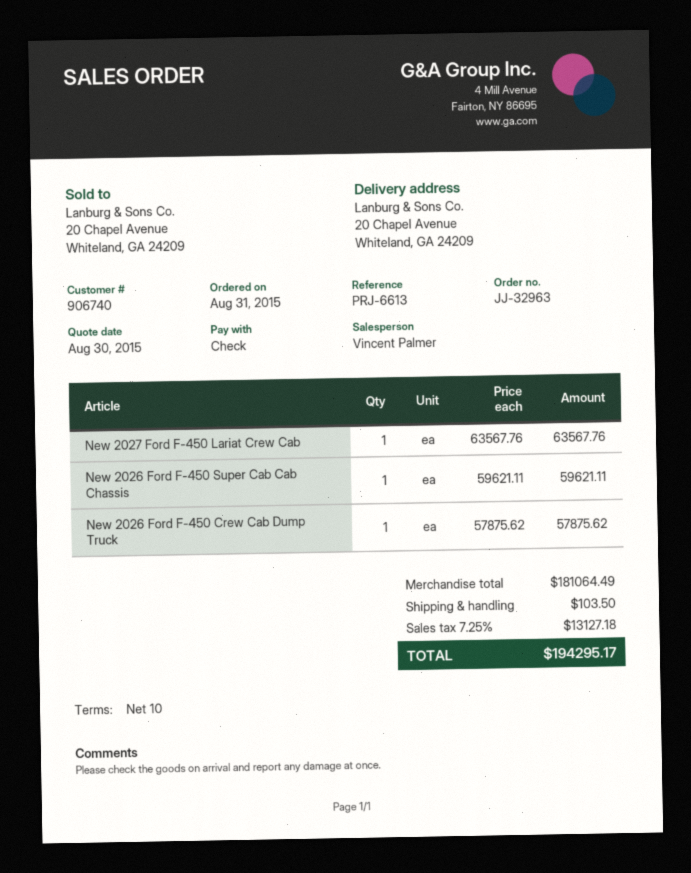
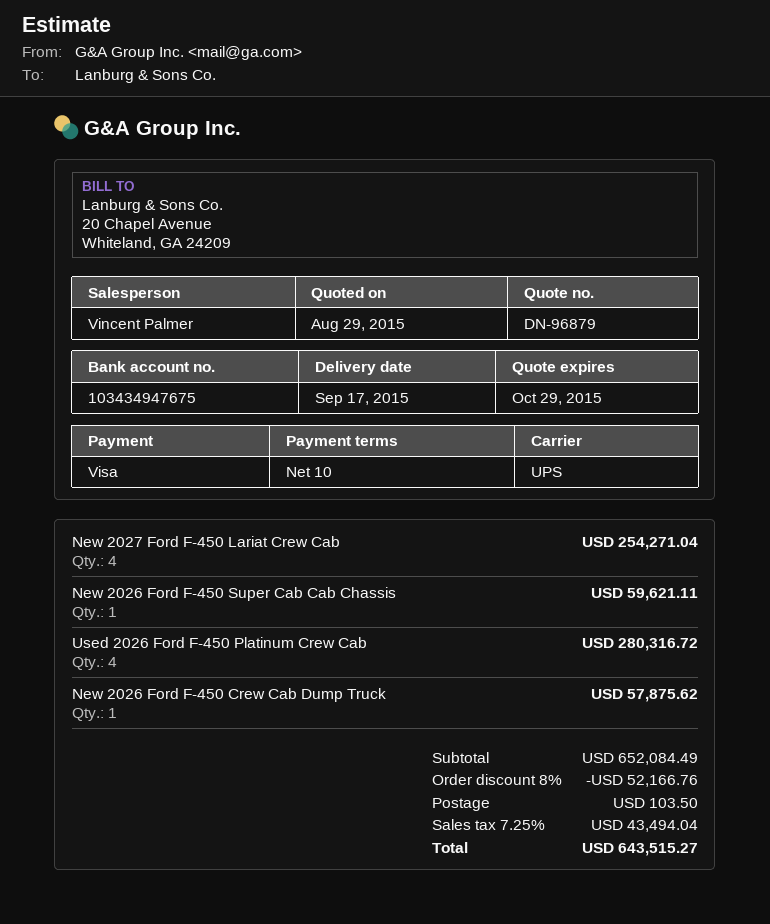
quote date: 2015-08-30 -> 2015-08-29
payment method: cheque -> Visa
New 2027 Ford F-450 Lariat Crew Cab: 1 for 63567.76 -> 4 for 254271.04
Used 2026 Ford F-450 Platinum Crew Cab: none -> 4 for 280316.72
subtotal: 181064.49 -> 652084.49
discount: none -> 8% = 52166.76
tax: 7.25% = 13127.18 -> 7.25% = 43494.04
total: 194295.17 -> 643515.27

